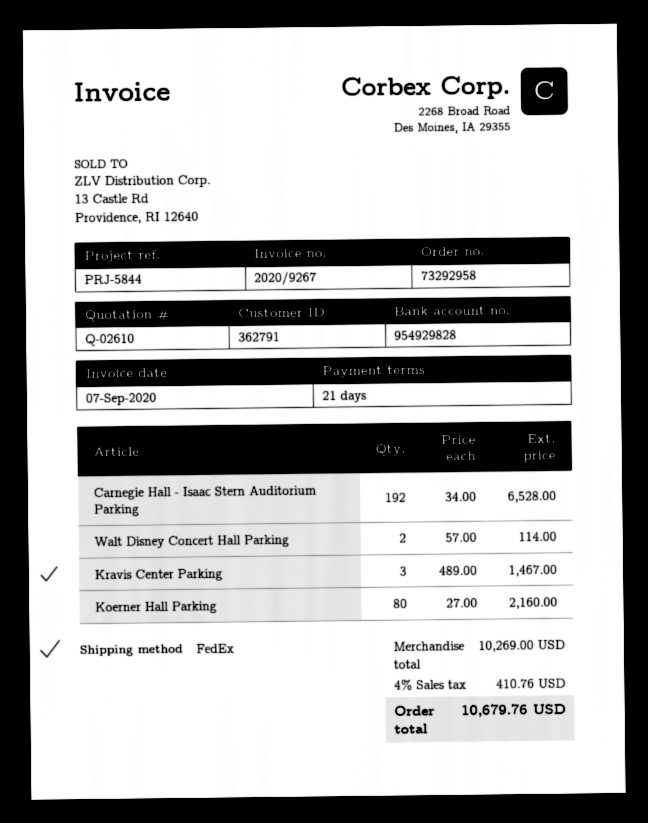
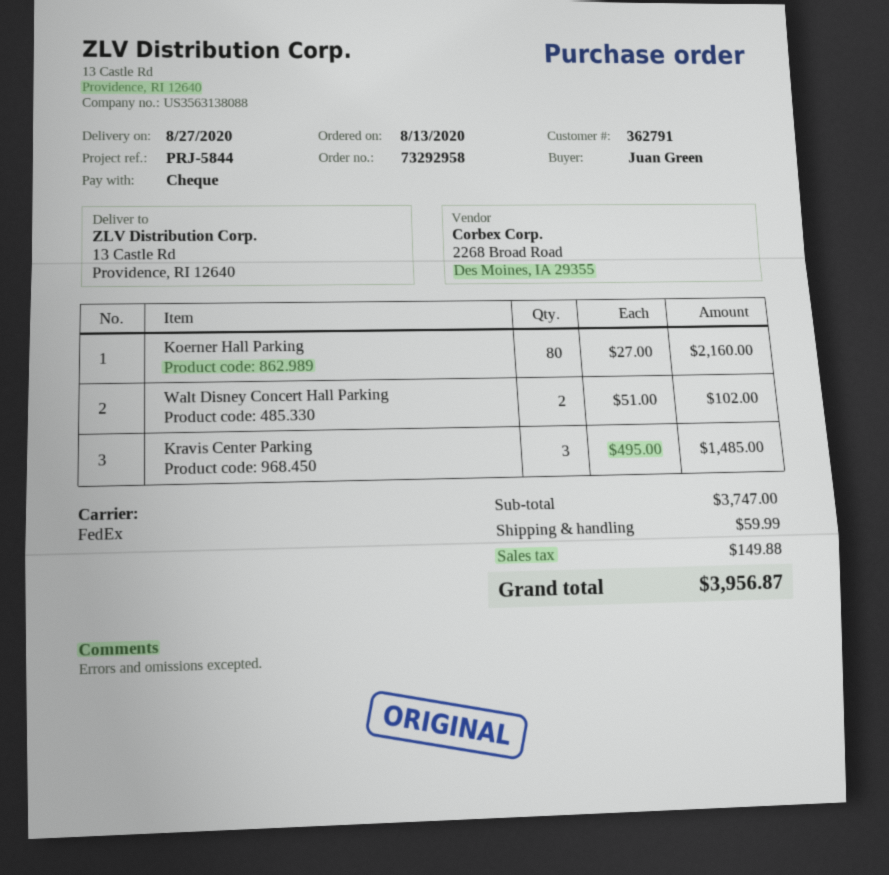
Carnegie Hall - Isaac Stern Auditorium Parking: 192 x 34.00 = 6528.00 -> none
Walt Disney Concert Hall Parking: 2 x 57.00 = 114.00 -> 2 x 51.00 = 102.00
Kravis Center Parking: 3 x 489.00 = 1467.00 -> 3 x 495.00 = 1485.00
subtotal: 10269.00 -> 3747.00
shipping: none -> 59.99
tax: 410.76 -> 149.88
total: 10679.76 -> 3956.87

